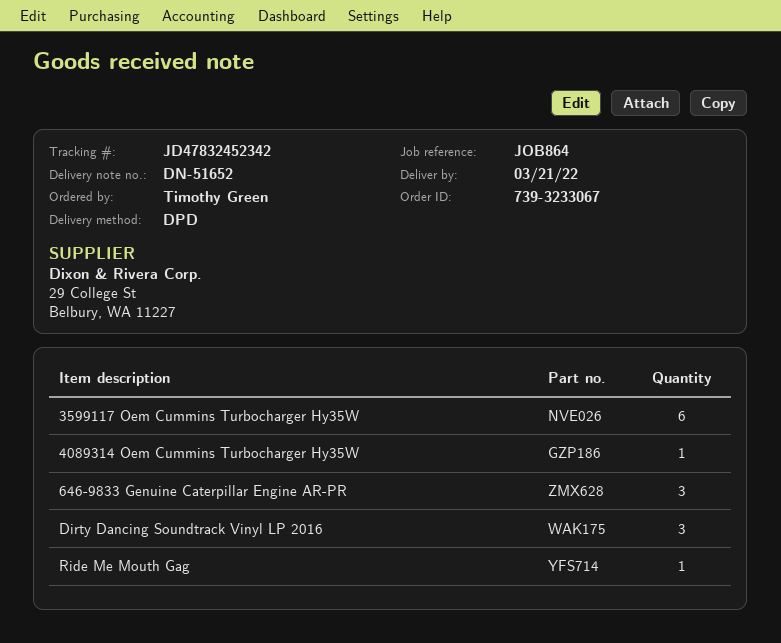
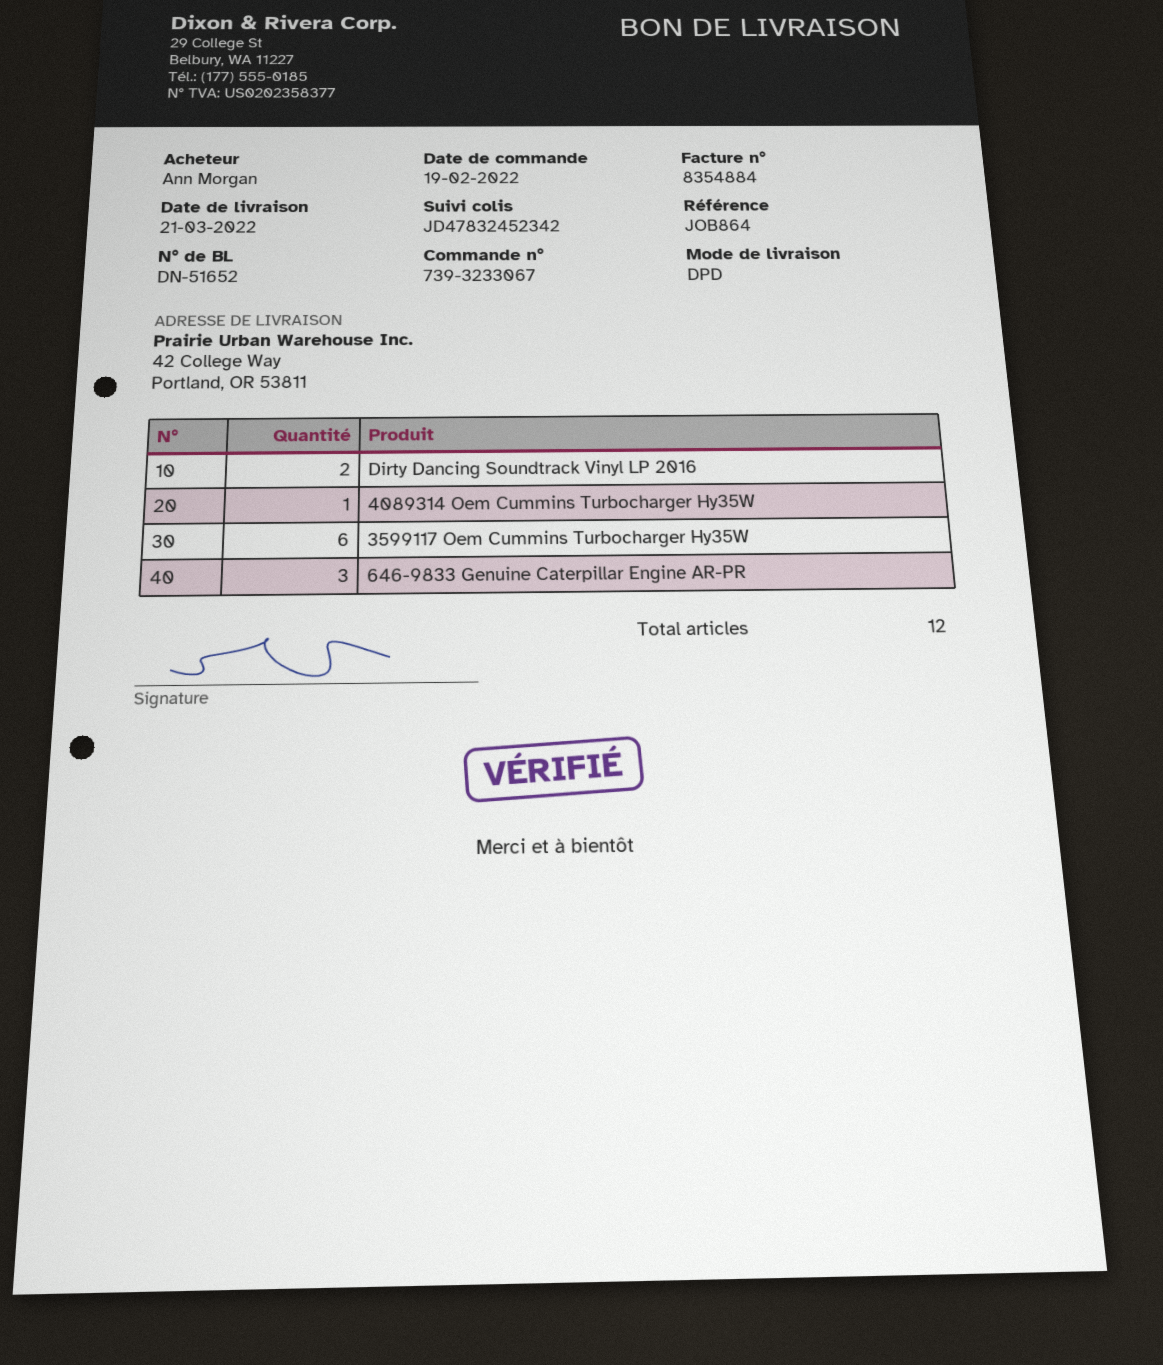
ordered by: Timothy Green -> Ann Morgan
Dirty Dancing Soundtrack Vinyl LP 2016: 3 -> 2
Ride Me Mouth Gag: 1 -> none

